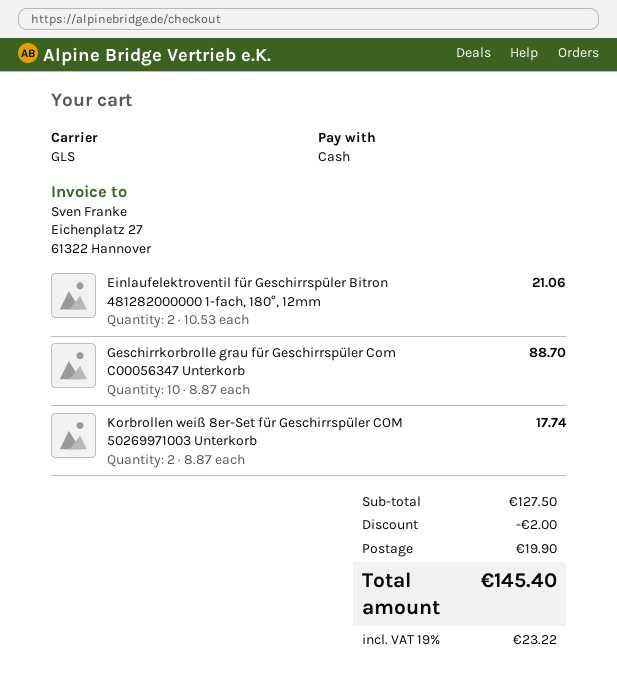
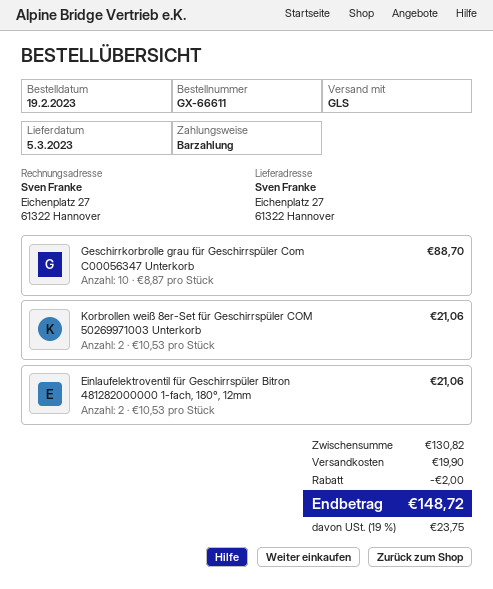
Korbrollen weiß 8er-Set für Geschirrspüler COM 50269971003 Unterkorb: 2 x 8.87 = 17.74 -> 2 x 10.53 = 21.06
subtotal: 127.50 -> 130.82
tax: 19% = 23.22 -> 19% = 23.75
total: 145.40 -> 148.72

